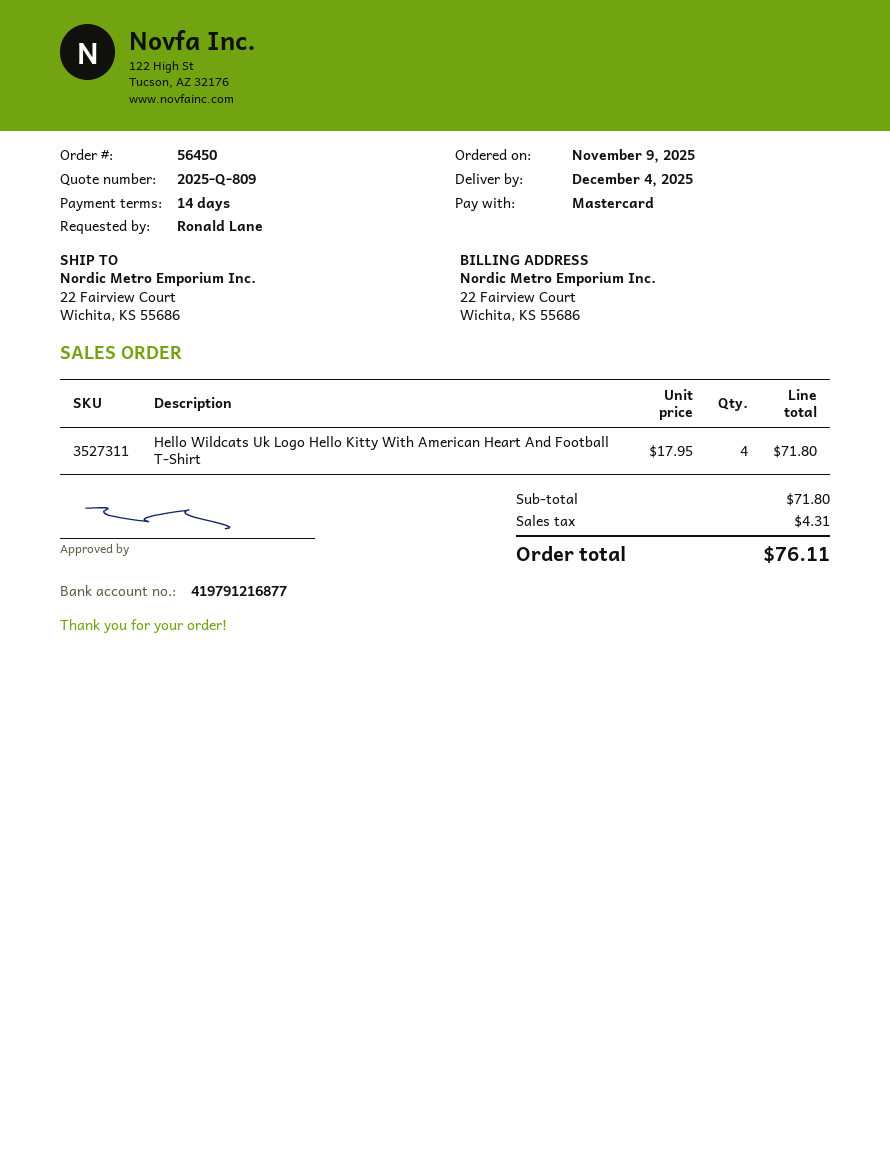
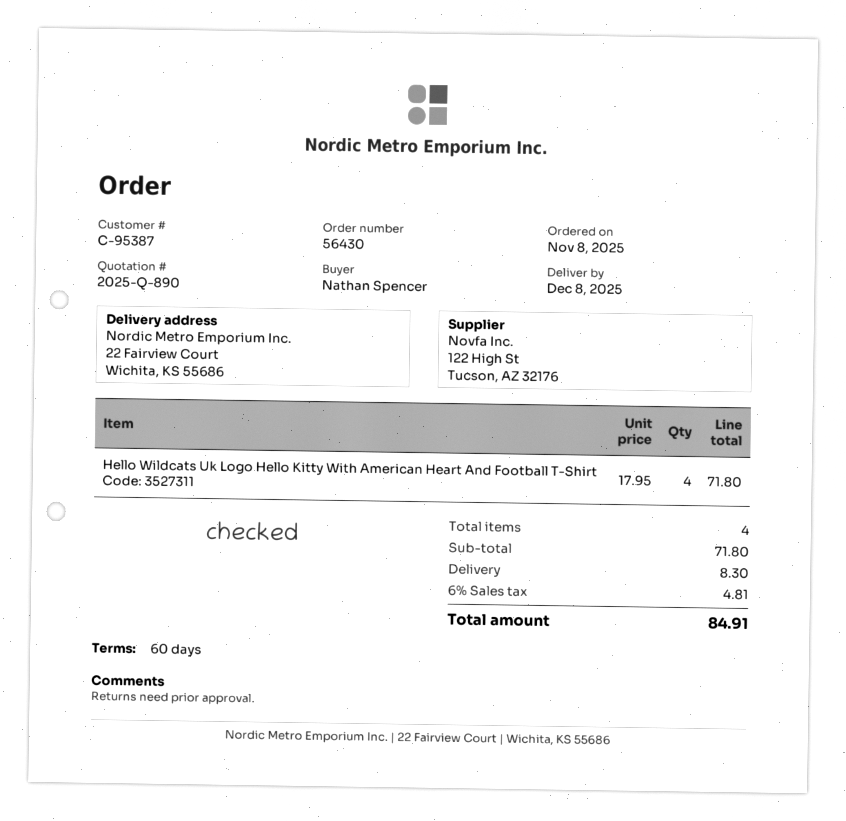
quote number: 2025-Q-809 -> 2025-Q-890
order number: 56450 -> 56430
order date: 2025-11-09 -> 2025-11-08
delivery date: 2025-12-04 -> 2025-12-08
payment terms: 14 days -> 60 days
ordered by: Ronald Lane -> Nathan Spencer
shipping: none -> 8.30
tax: 4.31 -> 4.81
total: 76.11 -> 84.91

